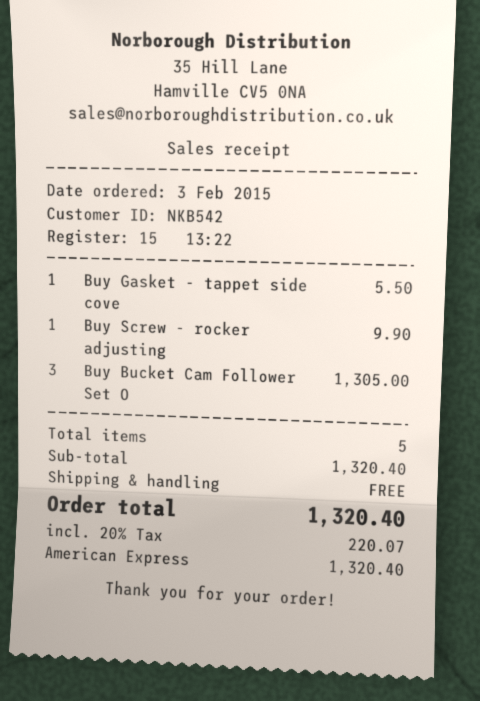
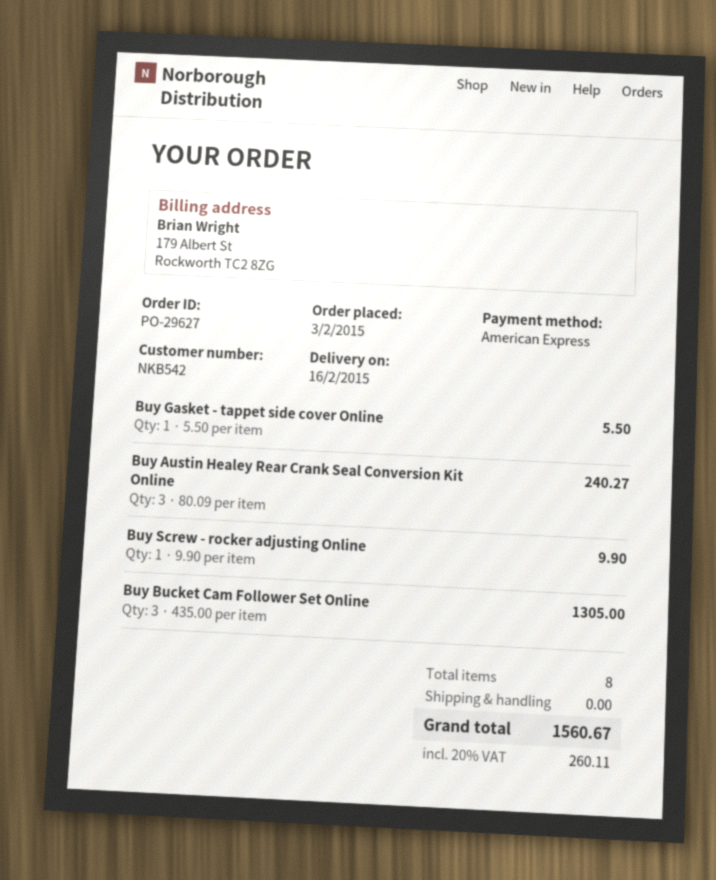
Buy Austin Healey Rear Crank Seal Conversion Kit Online: none -> 3 for 240.27
total quantity: 5 -> 8
tax: 20% = 220.07 -> 20% = 260.11
total: 1320.40 -> 1560.67

